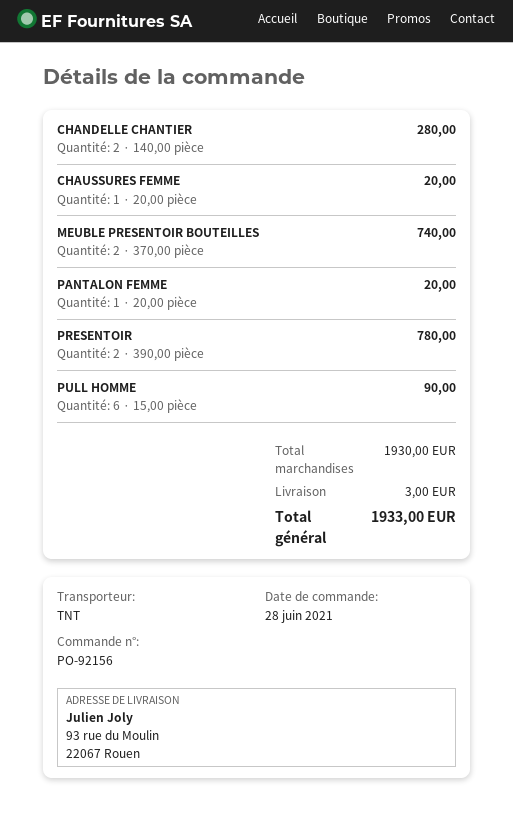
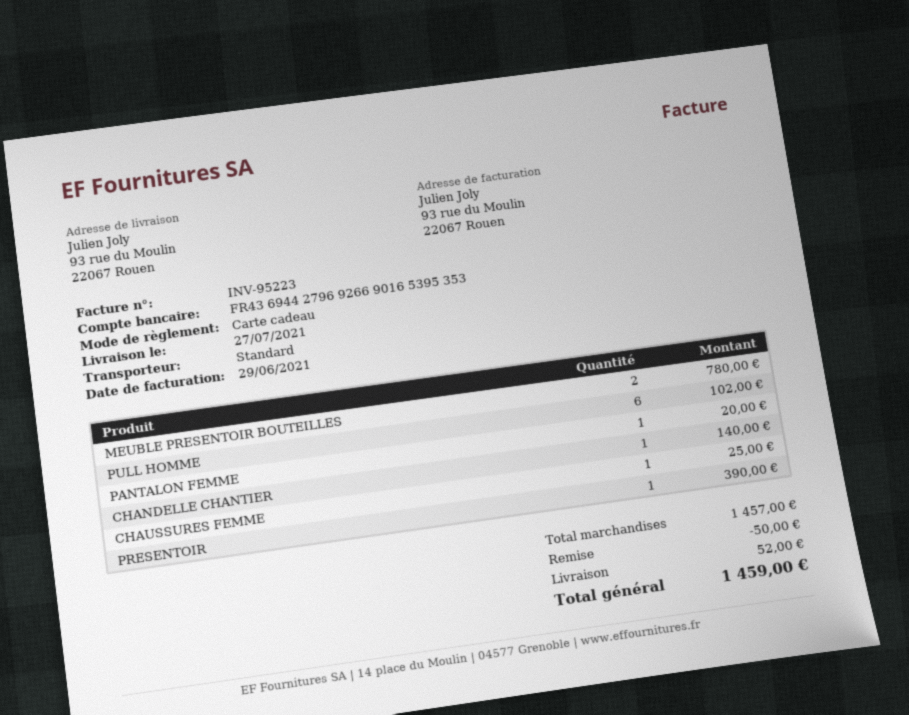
shipping method: TNT -> standard
CHANDELLE CHANTIER: 2 for 280.00 -> 1 for 140.00
CHAUSSURES FEMME: 1 for 20.00 -> 1 for 25.00
MEUBLE PRESENTOIR BOUTEILLES: 2 for 740.00 -> 2 for 780.00
PRESENTOIR: 2 for 780.00 -> 1 for 390.00
PULL HOMME: 6 for 90.00 -> 6 for 102.00
subtotal: 1930.00 -> 1457.00
discount: none -> 50.00
shipping: 3.00 -> 52.00
total: 1933.00 -> 1459.00

